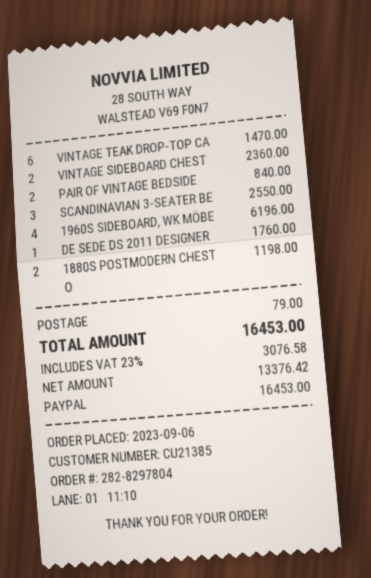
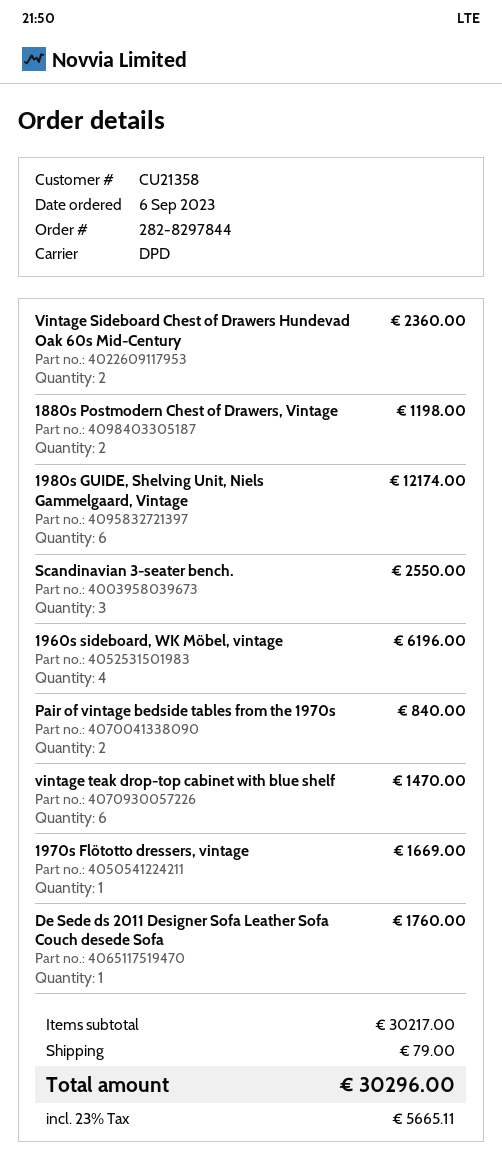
order number: 282-8297804 -> 282-8297844
customer number: CU21385 -> CU21358
1980s GUIDE, Shelving Unit, Niels Gammelgaard, Vintage: none -> 6 for 12174.00
1970s Flötotto dressers, vintage: none -> 1 for 1669.00
tax: 23% = 3076.58 -> 23% = 5665.11
total: 16453.00 -> 30296.00

